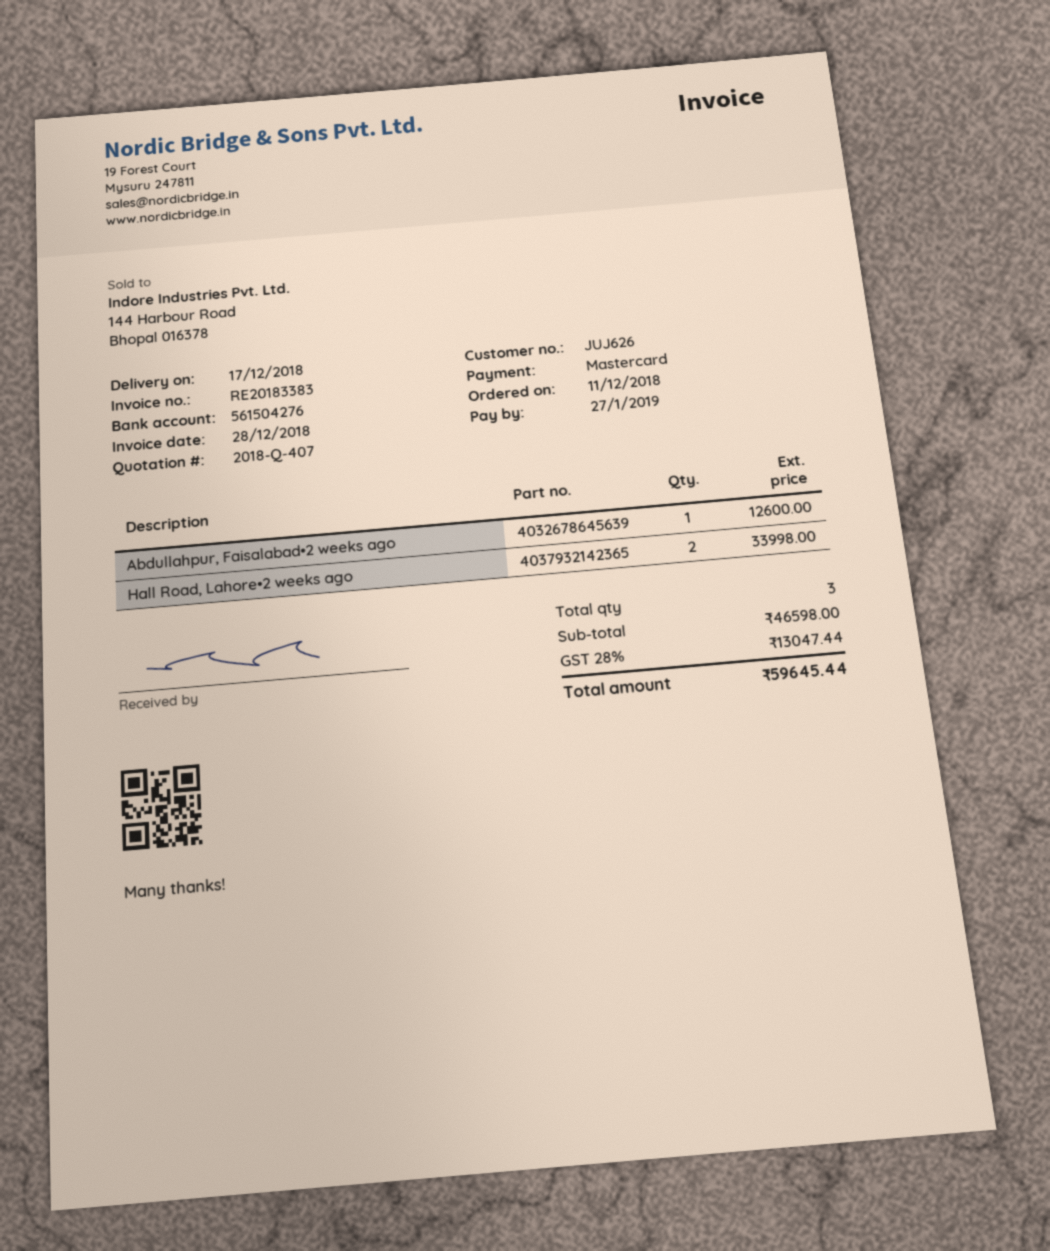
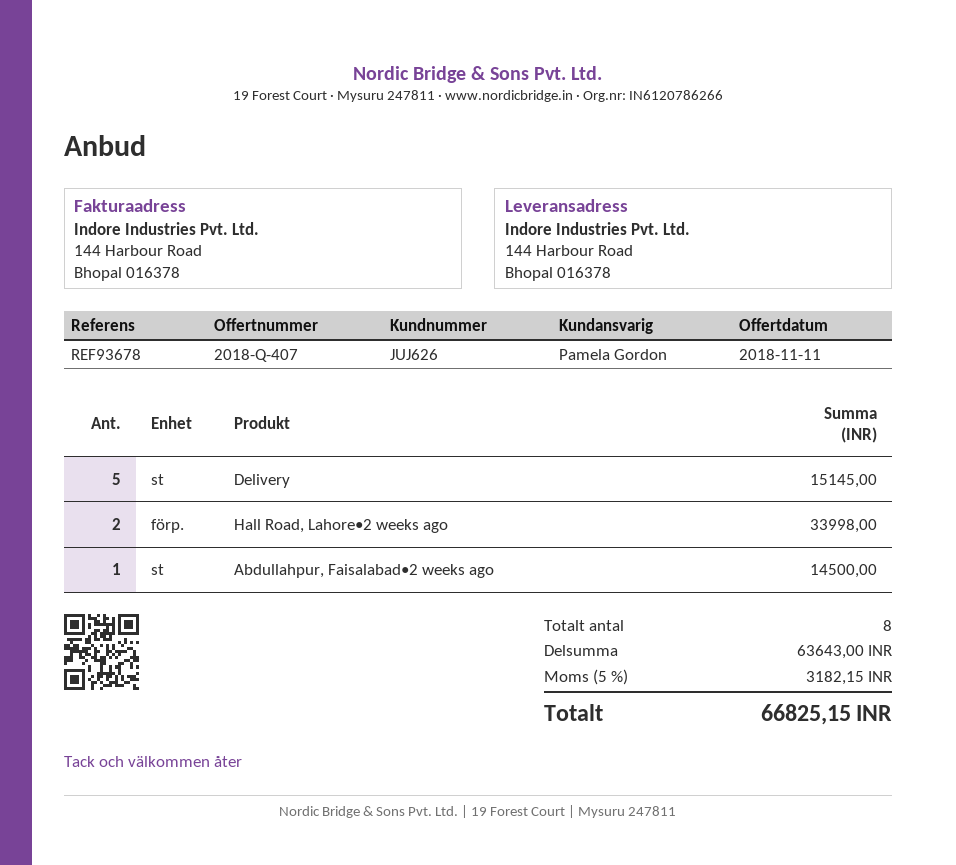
Abdullahpur, Faisalabad•2 weeks ago: 1 for 12600.00 -> 1 for 14500.00
Delivery: none -> 5 for 15145.00
total quantity: 3 -> 8
subtotal: 46598.00 -> 63643.00
tax: 28% = 13047.44 -> 5% = 3182.15
total: 59645.44 -> 66825.15

